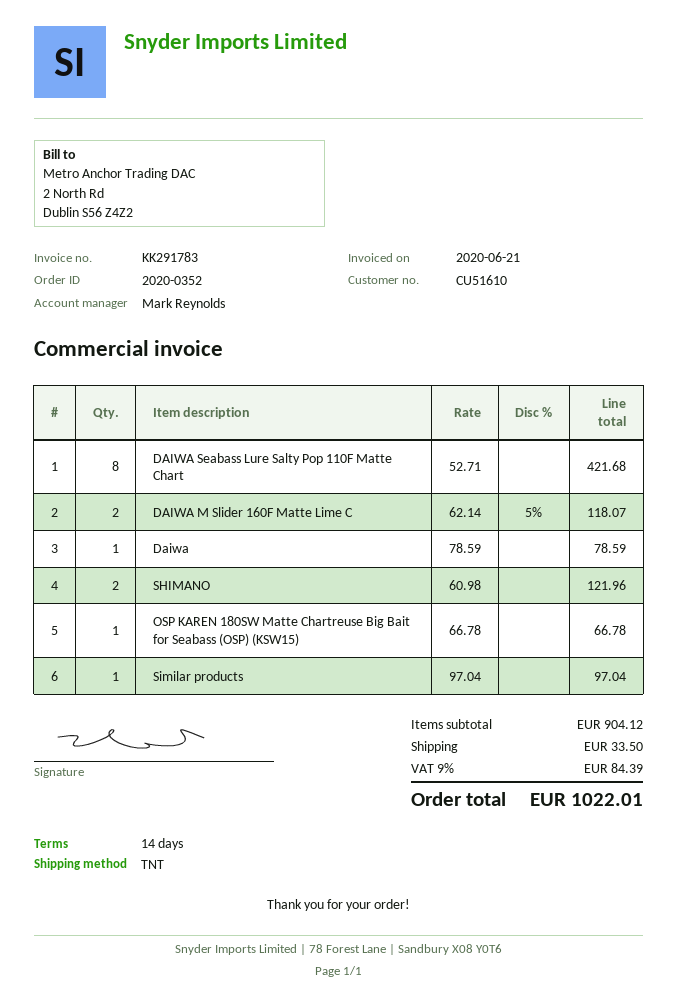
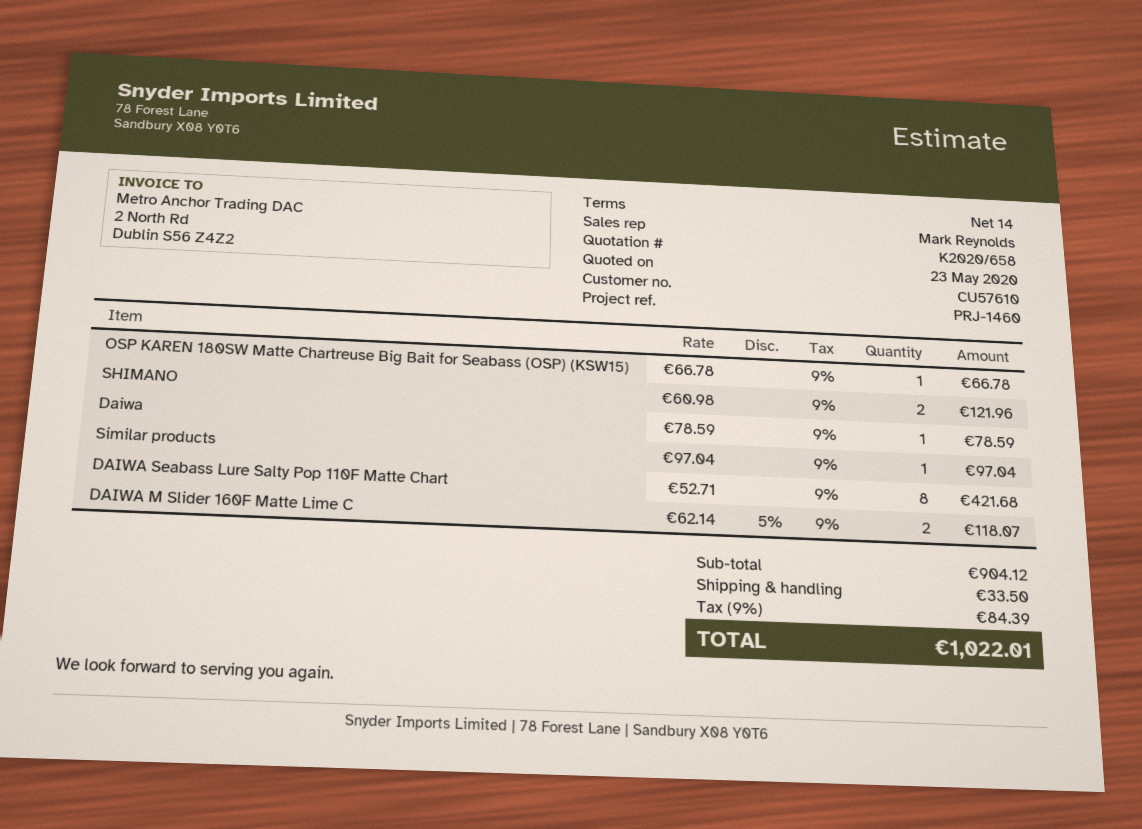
customer number: CU51610 -> CU57610

